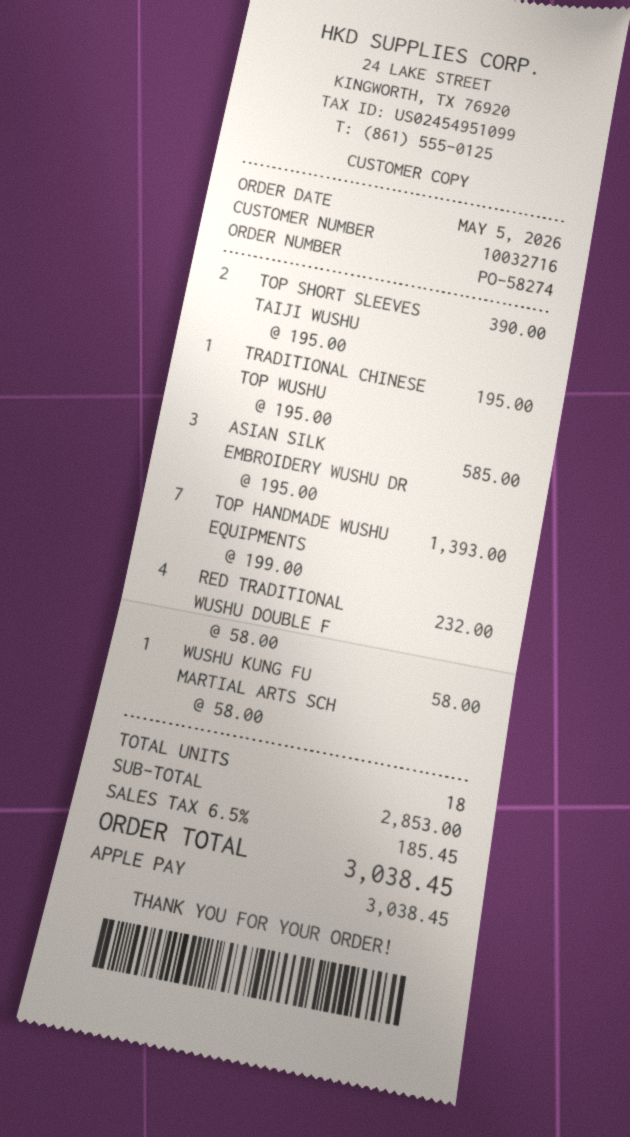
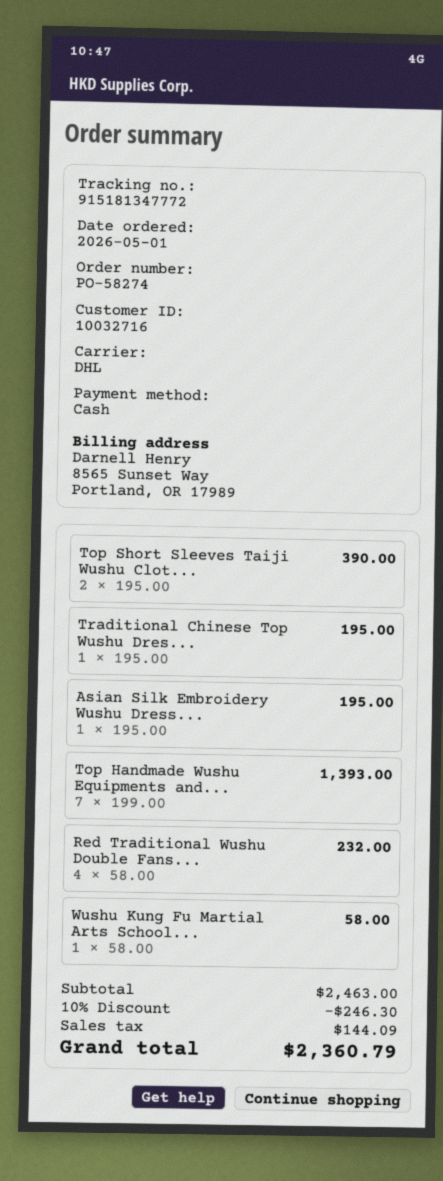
order date: 2026-05-05 -> 2026-05-01
payment method: Apple Pay -> cash
ASIAN SILK EMBROIDERY WUSHU DR: 3 x 195.00 = 585.00 -> 1 x 195.00 = 195.00
subtotal: 2853.00 -> 2463.00
discount: none -> 10% = 246.30
tax: 185.45 -> 144.09
total: 3038.45 -> 2360.79

